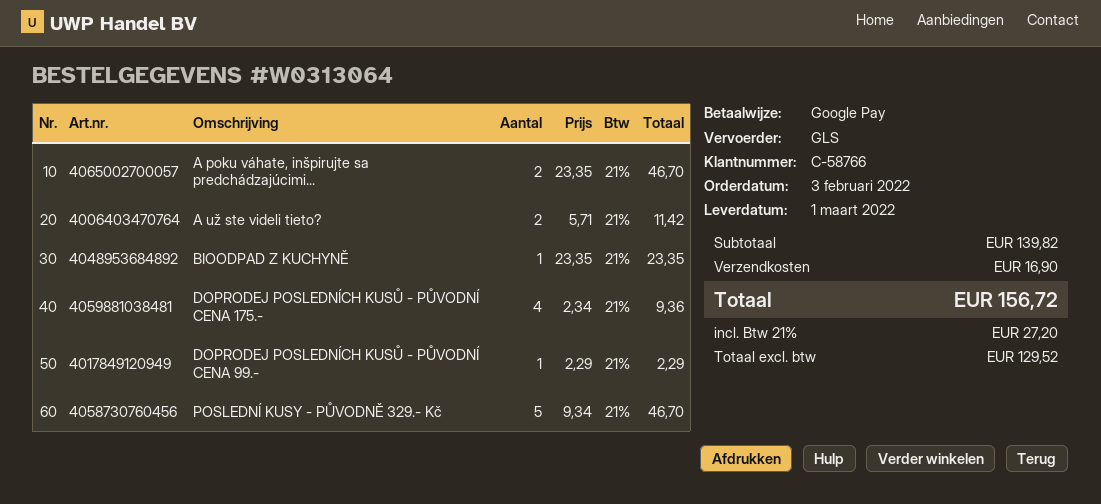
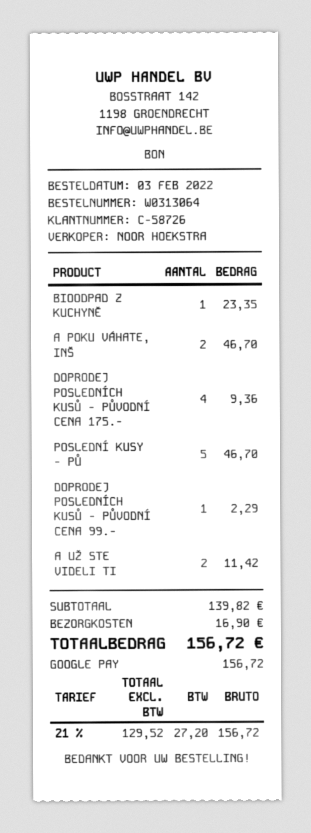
customer number: C-58766 -> C-58726

